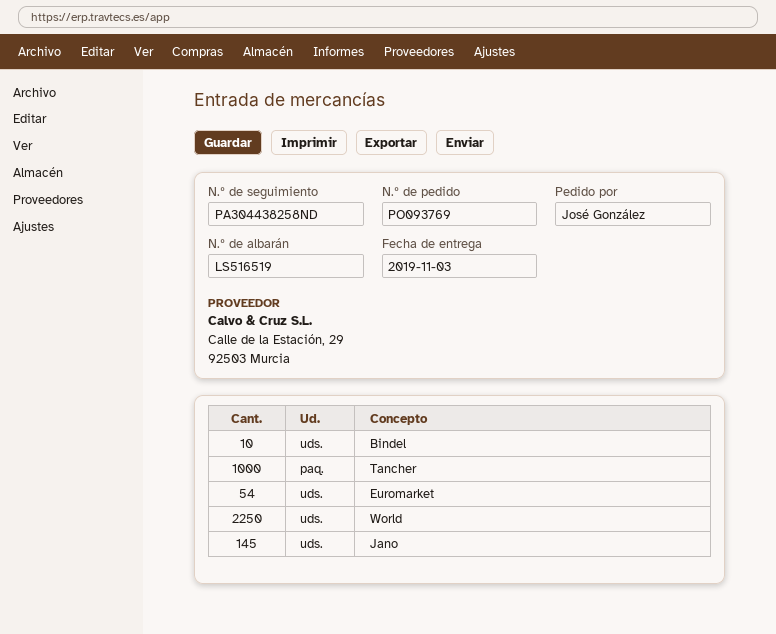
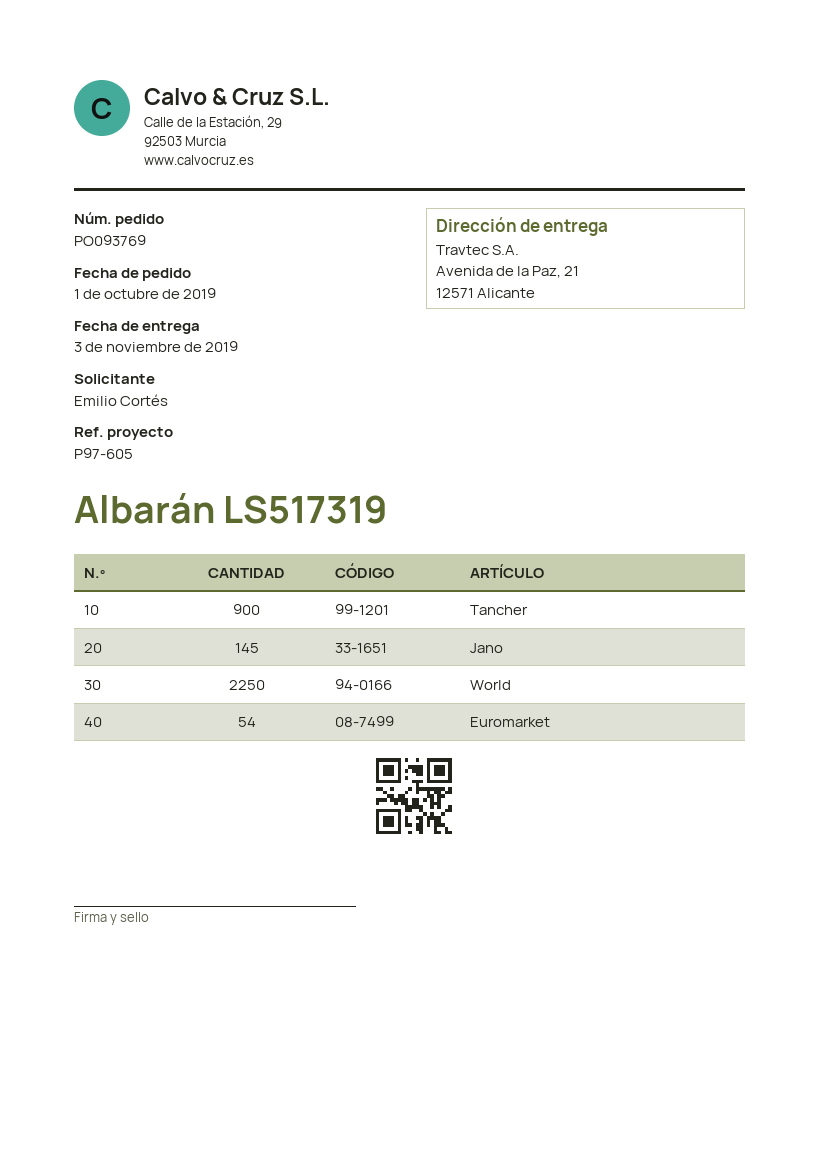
delivery note number: LS516519 -> LS517319
ordered by: José González -> Emilio Cortés
Bindel: 10 -> none
Tancher: 1000 -> 900

